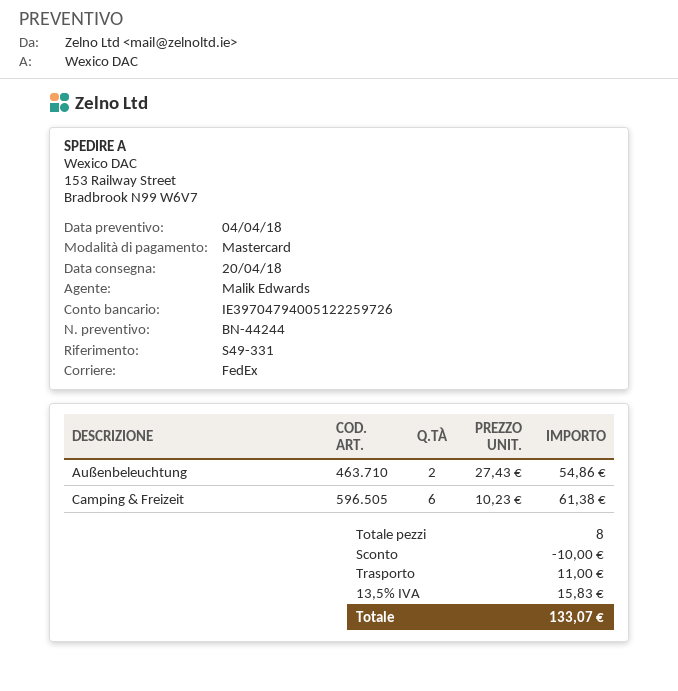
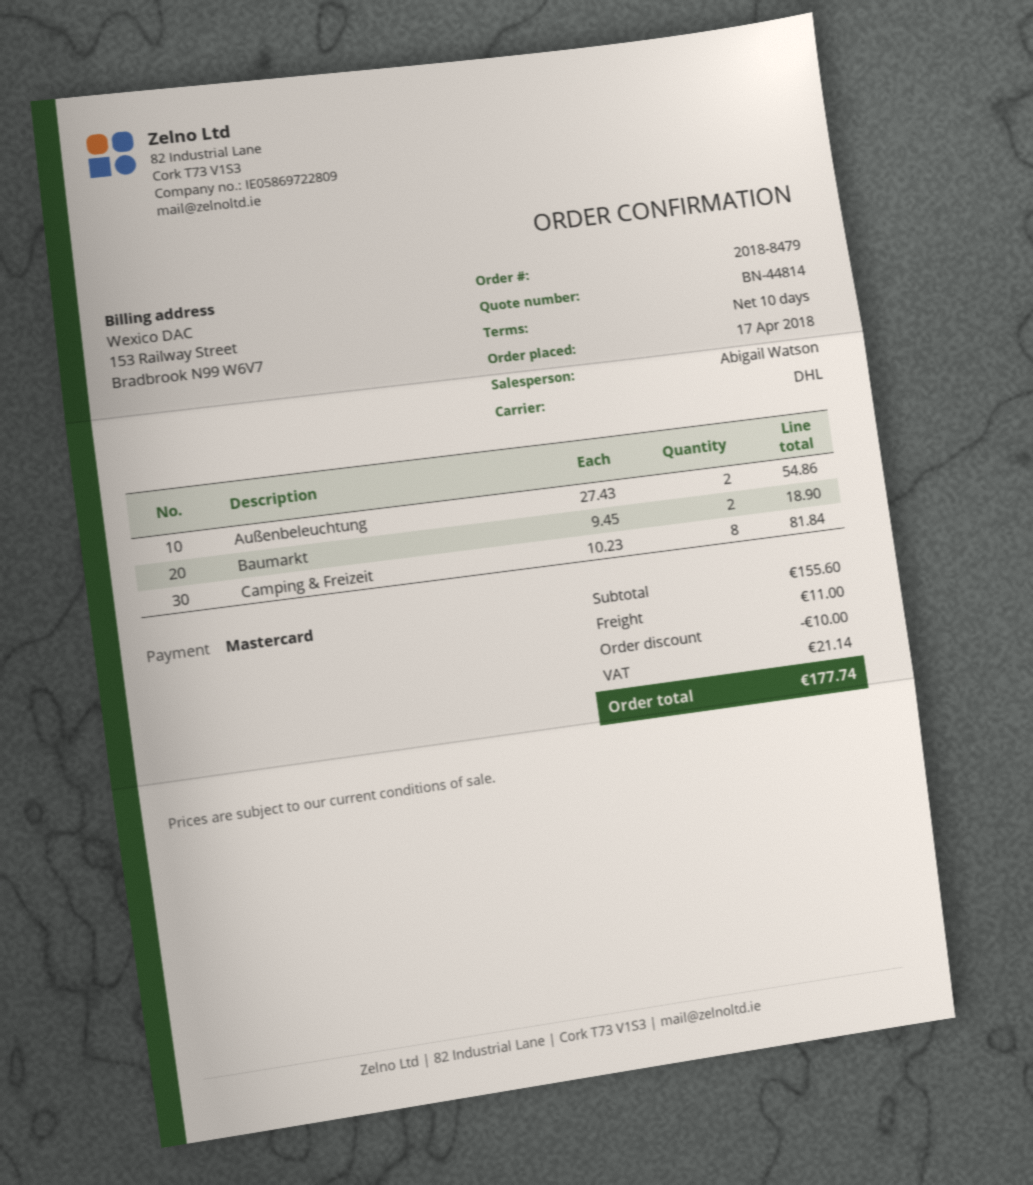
quote number: BN-44244 -> BN-44814
sales rep: Malik Edwards -> Abigail Watson
shipping method: FedEx -> DHL
Camping & Freizeit: 6 x 10.23 = 61.38 -> 8 x 10.23 = 81.84
Baumarkt: none -> 2 x 9.45 = 18.90
tax: 15.83 -> 21.14
total: 133.07 -> 177.74

